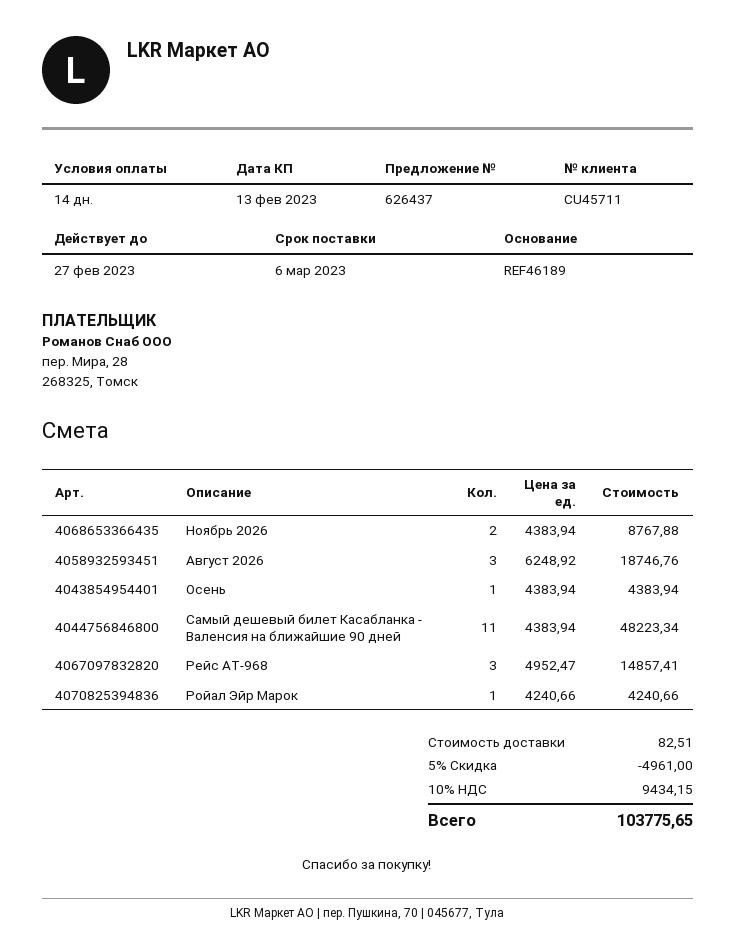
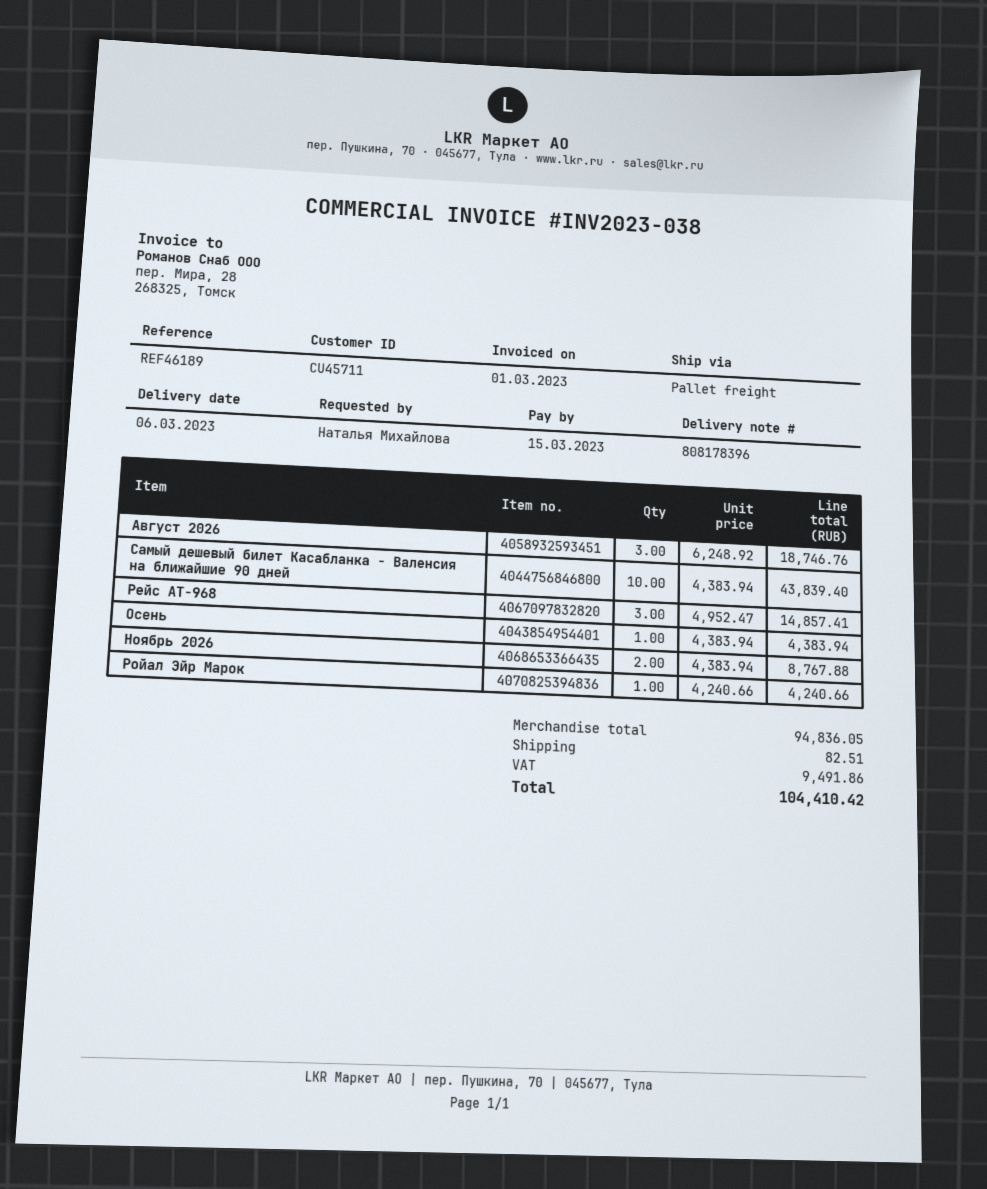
Самый дешевый билет Касабланка - Валенсия на ближайшие 90 дней: 11 x 4383.94 = 48223.34 -> 10 x 4383.94 = 43839.40
discount: 5% = 4961.00 -> none
tax: 9434.15 -> 9491.86
total: 103775.65 -> 104410.42

